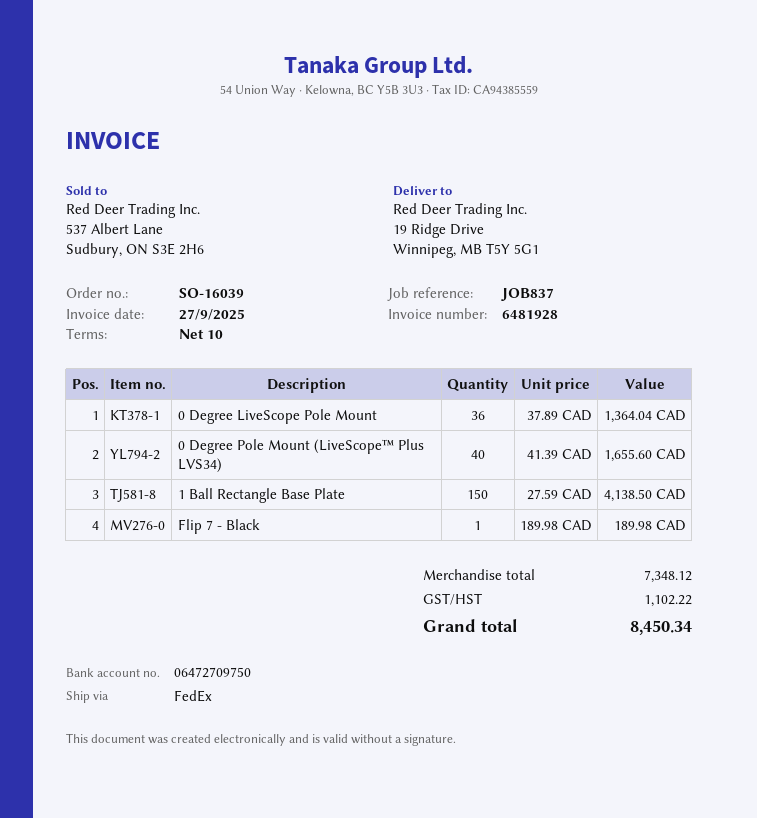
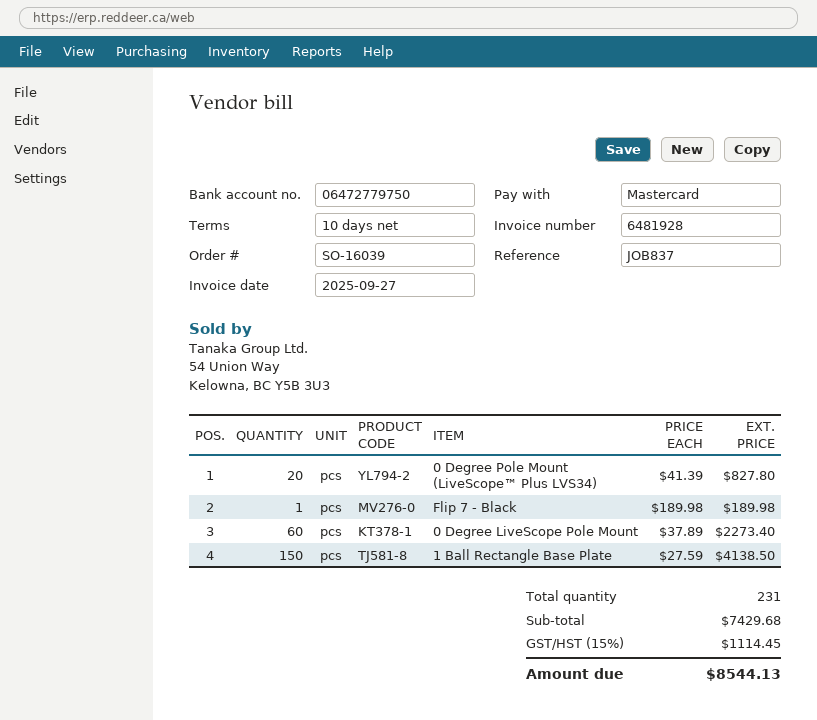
bank account: 06472709750 -> 06472779750
0 Degree LiveScope Pole Mount: 36 x 37.89 = 1364.04 -> 60 x 37.89 = 2273.40
0 Degree Pole Mount (LiveScope™ Plus LVS34): 40 x 41.39 = 1655.60 -> 20 x 41.39 = 827.80
subtotal: 7348.12 -> 7429.68
tax: 1102.22 -> 1114.45
total: 8450.34 -> 8544.13

